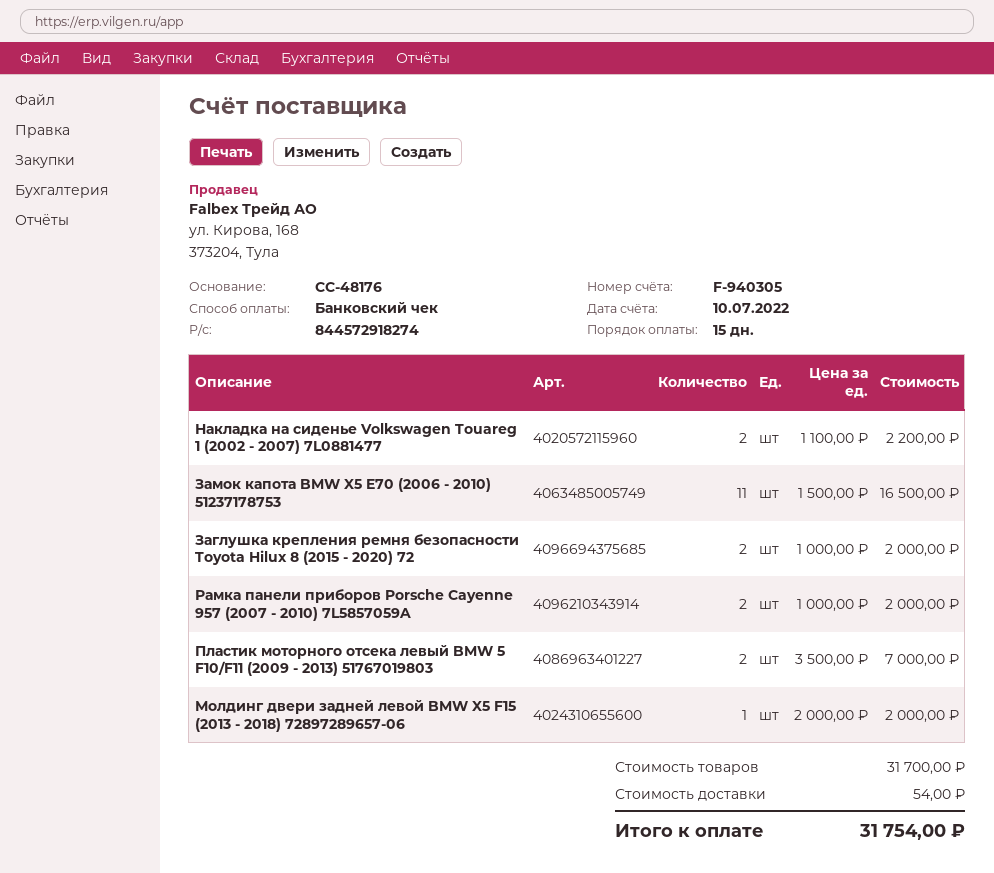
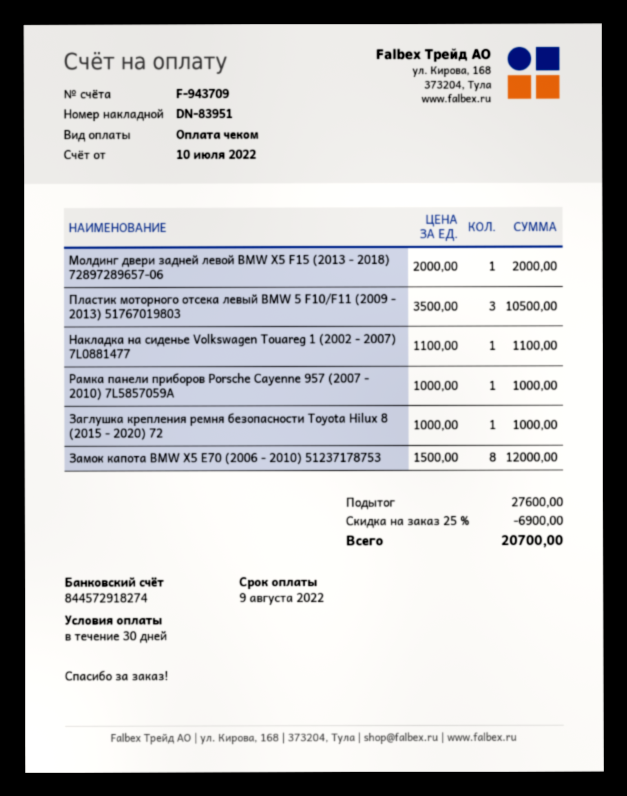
invoice number: F-940305 -> F-943709
payment terms: 15 days -> 30 days
Накладка на сиденье Volkswagen Touareg 1 (2002 - 2007) 7L0881477: 2 x 1100.00 = 2200.00 -> 1 x 1100.00 = 1100.00
Замок капота BMW X5 E70 (2006 - 2010) 51237178753: 11 x 1500.00 = 16500.00 -> 8 x 1500.00 = 12000.00
Заглушка крепления ремня безопасности Toyota Hilux 8 (2015 - 2020) 72: 2 x 1000.00 = 2000.00 -> 1 x 1000.00 = 1000.00
Рамка панели приборов Porsche Cayenne 957 (2007 - 2010) 7L5857059A: 2 x 1000.00 = 2000.00 -> 1 x 1000.00 = 1000.00
Пластик моторного отсека левый BMW 5 F10/F11 (2009 - 2013) 51767019803: 2 x 3500.00 = 7000.00 -> 3 x 3500.00 = 10500.00
subtotal: 31700.00 -> 27600.00
discount: none -> 25% = 6900.00
shipping: 54.00 -> none
total: 31754.00 -> 20700.00

